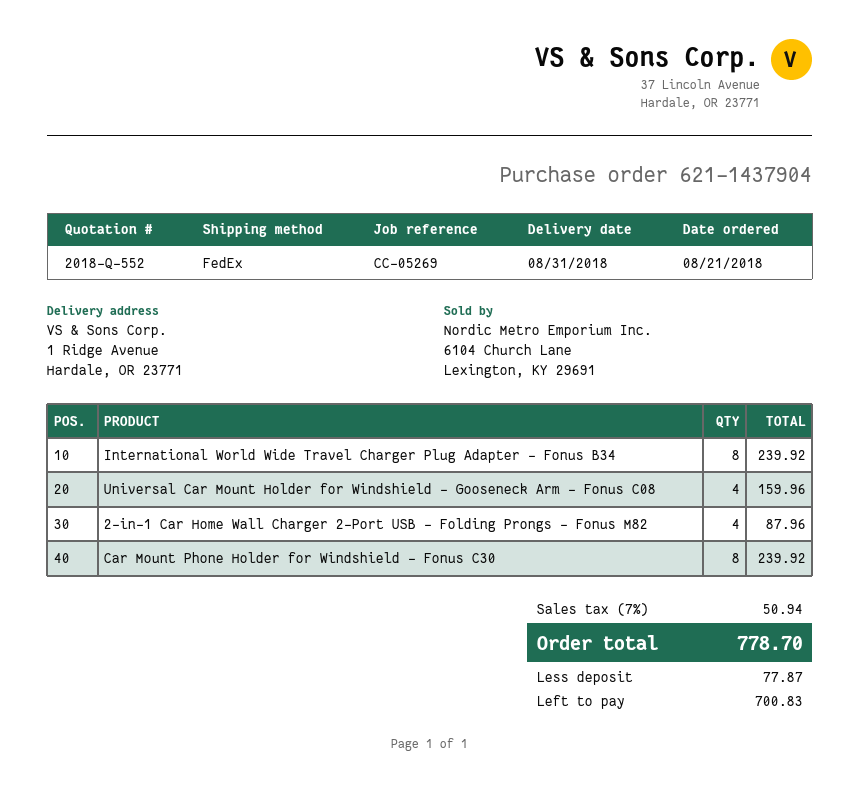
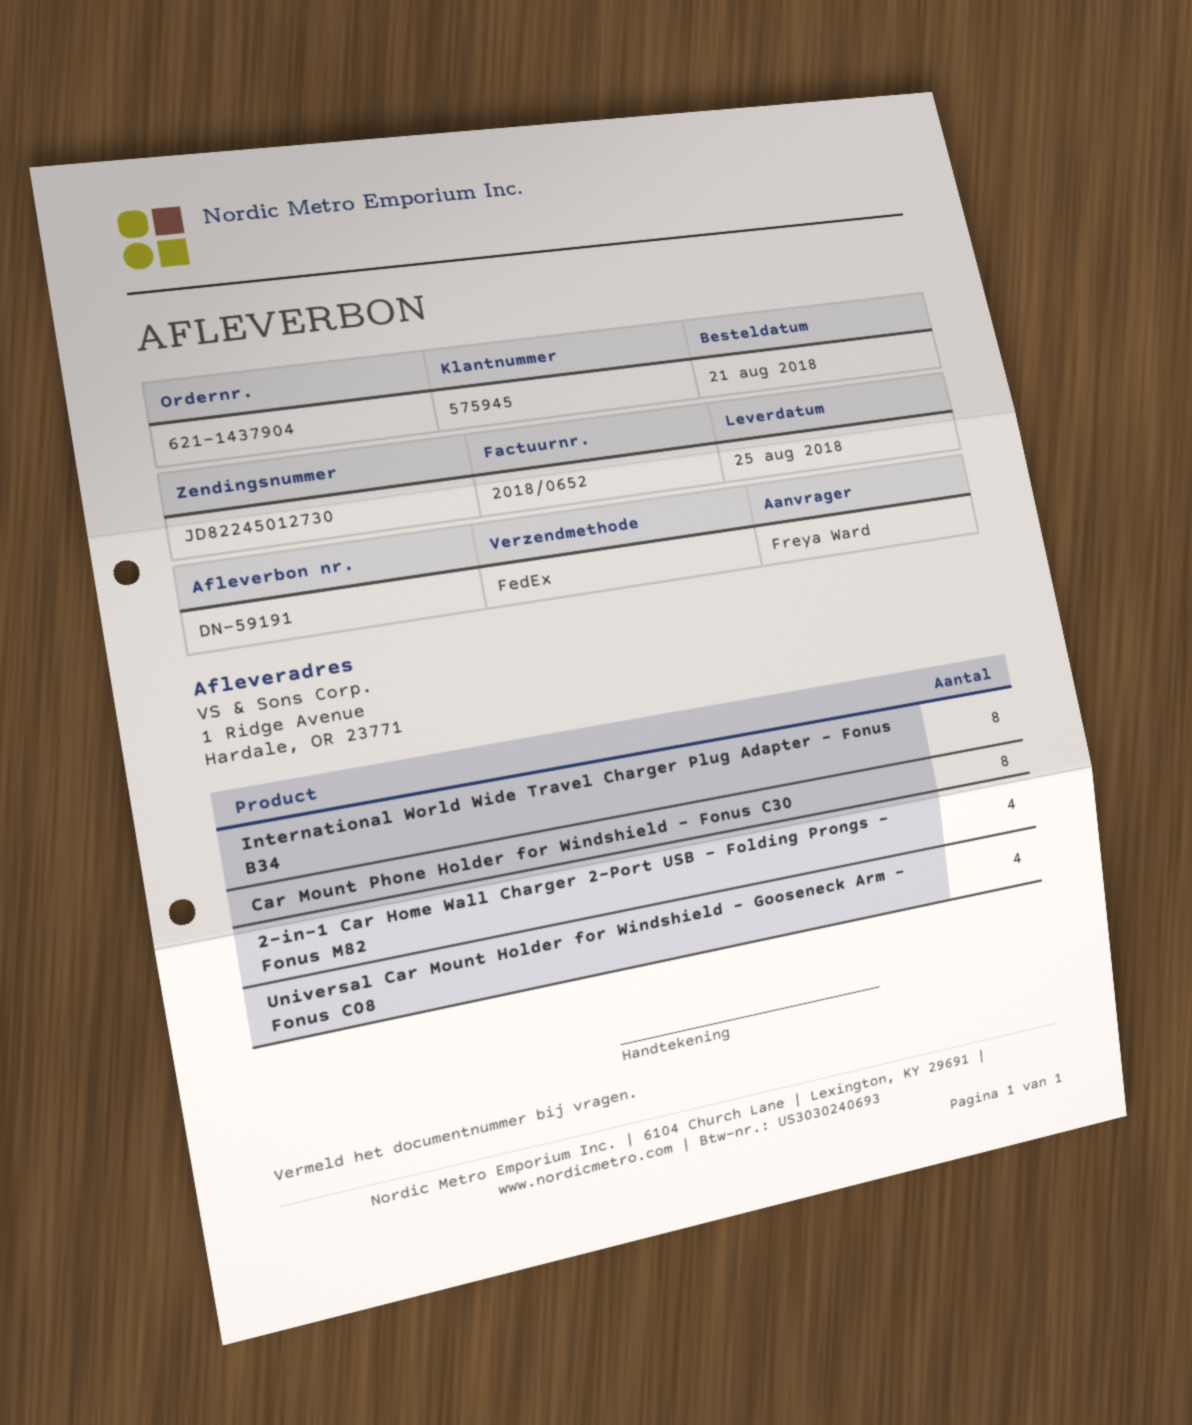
delivery date: 2018-08-31 -> 2018-08-25

